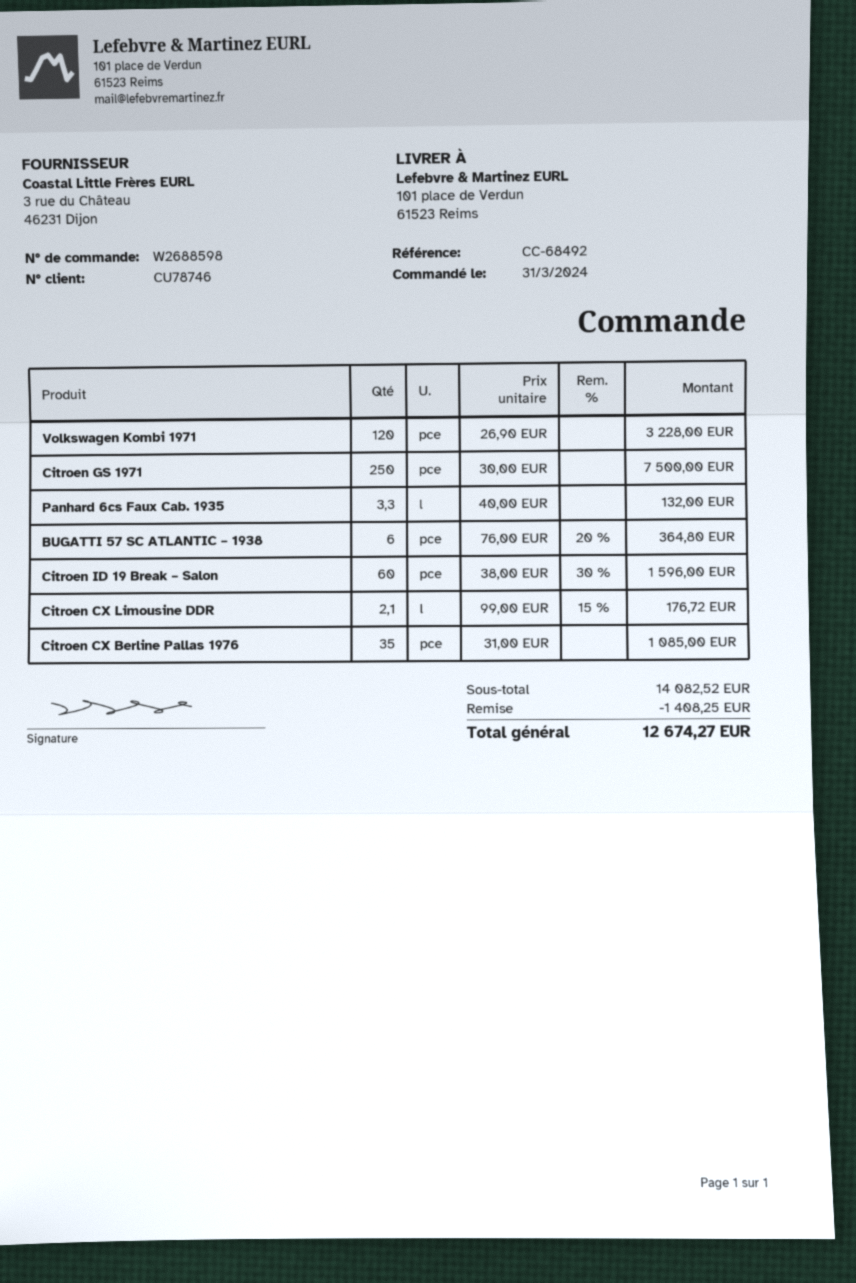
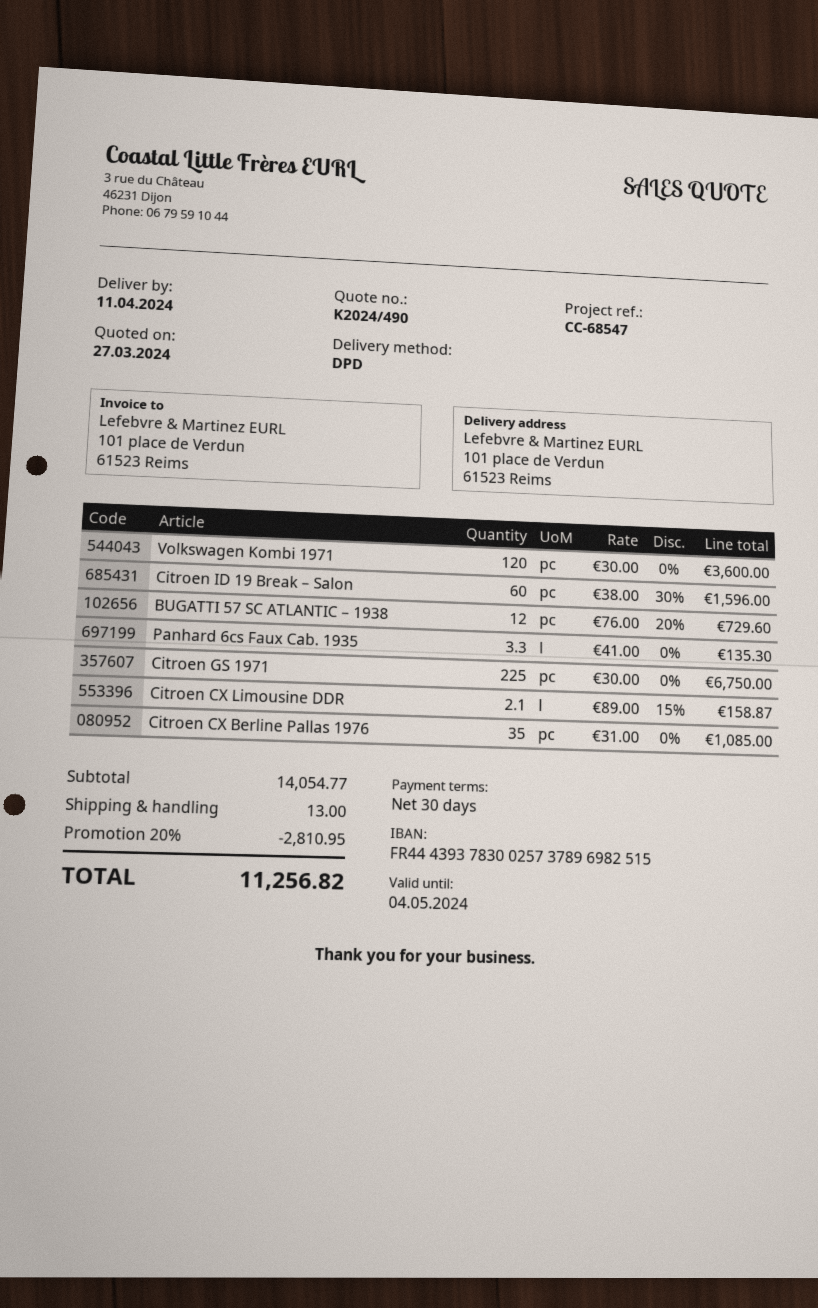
reference: CC-68492 -> CC-68547
Volkswagen Kombi 1971: 120 x 26.90 = 3228.00 -> 120 x 30.00 = 3600.00
Citroen GS 1971: 250 x 30.00 = 7500.00 -> 225 x 30.00 = 6750.00
Panhard 6cs Faux Cab. 1935: 3.3 x 40.00 = 132.00 -> 3.3 x 41.00 = 135.30
BUGATTI 57 SC ATLANTIC – 1938: 6 x 76.00 - 20% = 364.80 -> 12 x 76.00 - 20% = 729.60
Citroen CX Limousine DDR: 2.1 x 99.00 - 15% = 176.72 -> 2.1 x 89.00 - 15% = 158.87
subtotal: 14082.52 -> 14054.77
discount: 1408.25 -> 2810.95
shipping: none -> 13.00
total: 12674.27 -> 11256.82

